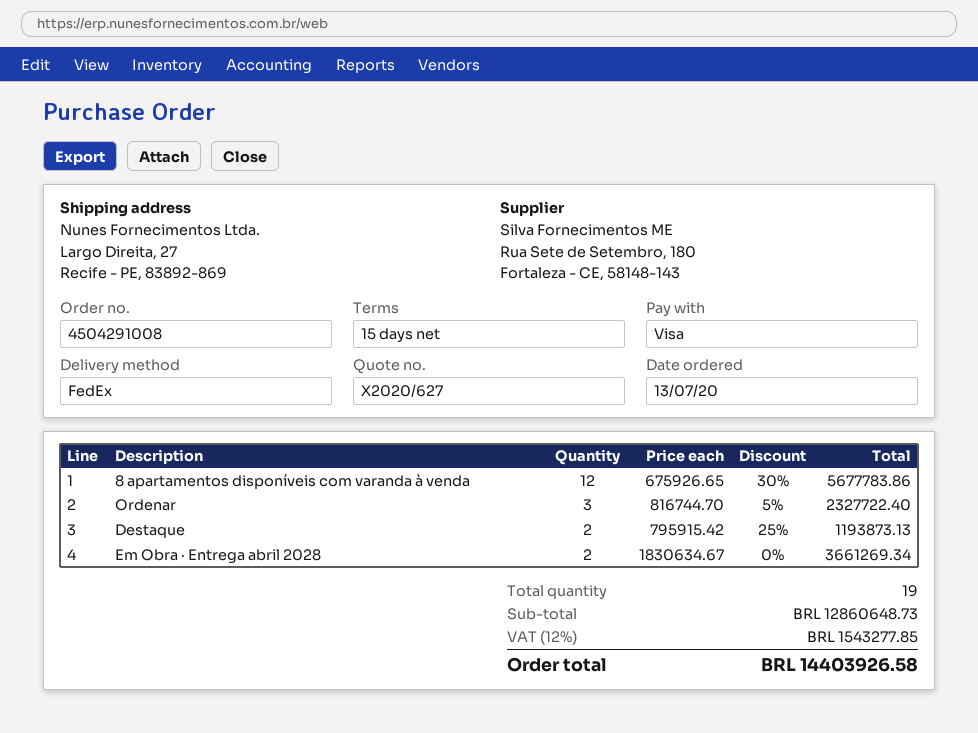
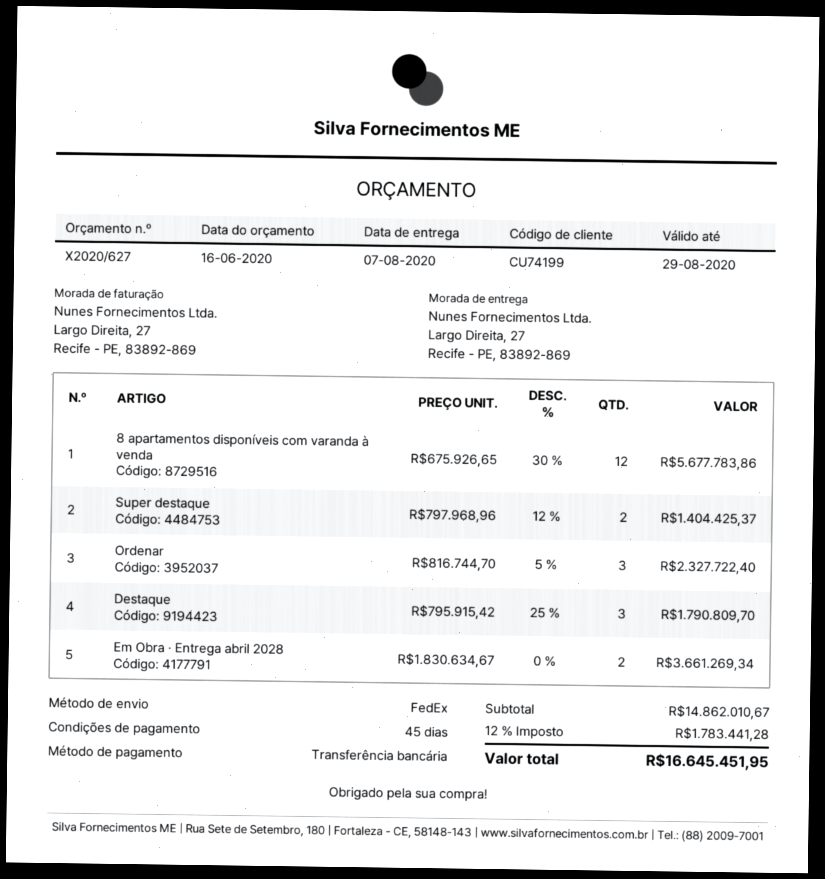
payment terms: 15 days -> 45 days
payment method: Visa -> bank transfer
Destaque: 2 x 795915.42 - 25% = 1193873.13 -> 3 x 795915.42 - 25% = 1790809.70
Super destaque: none -> 2 x 797968.96 - 12% = 1404425.37
subtotal: 12860648.73 -> 14862010.67
tax: 12% = 1543277.85 -> 12% = 1783441.28
total: 14403926.58 -> 16645451.95

